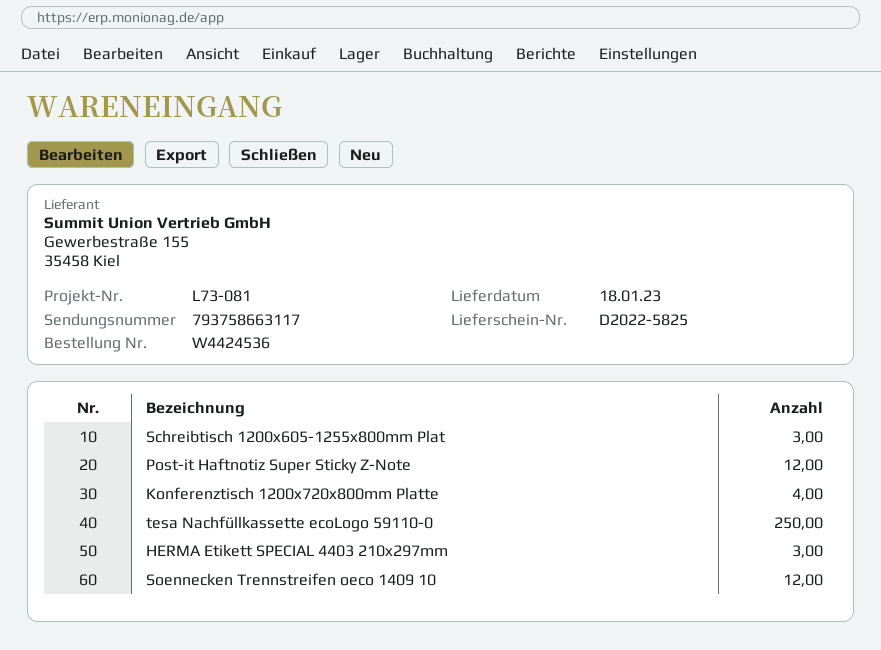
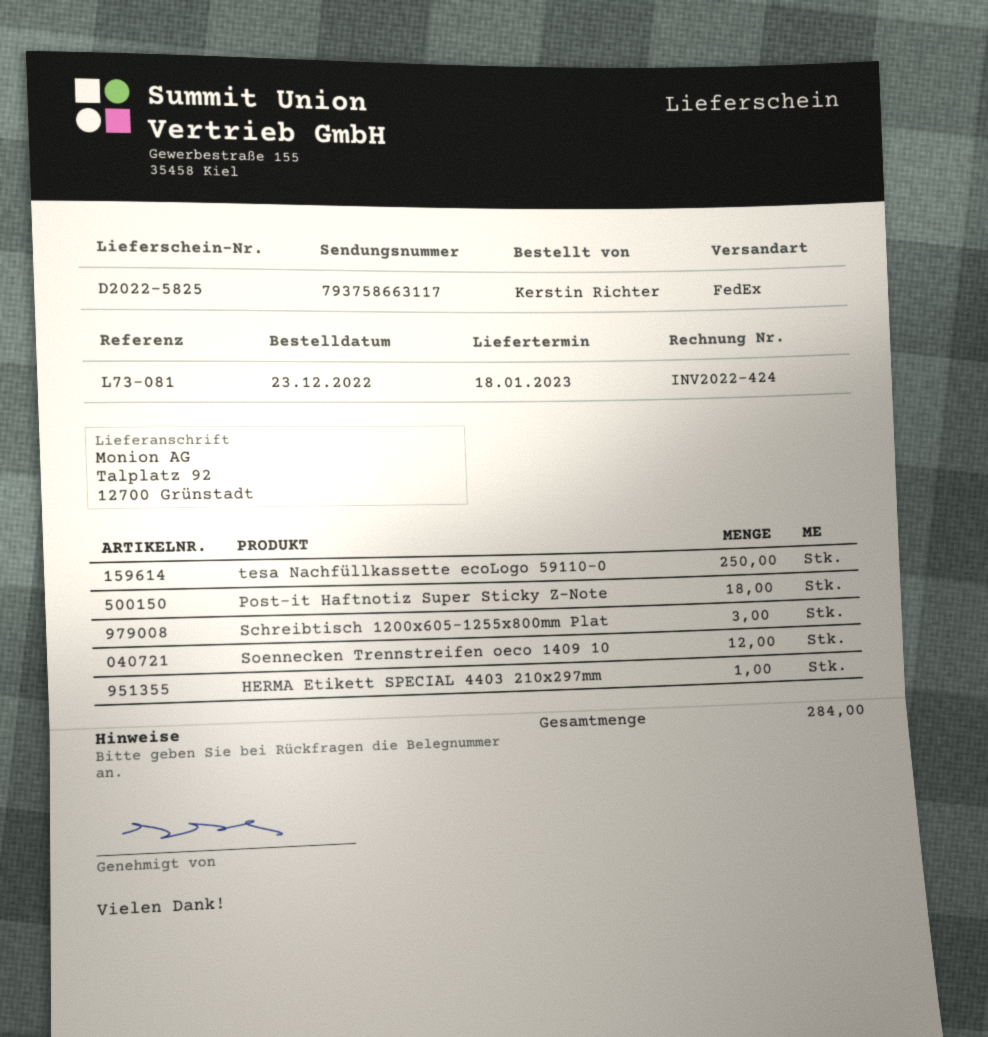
Post-it Haftnotiz Super Sticky Z-Note: 12 -> 18
Konferenztisch 1200x720x800mm Platte: 4 -> none
HERMA Etikett SPECIAL 4403 210x297mm: 3 -> 1

